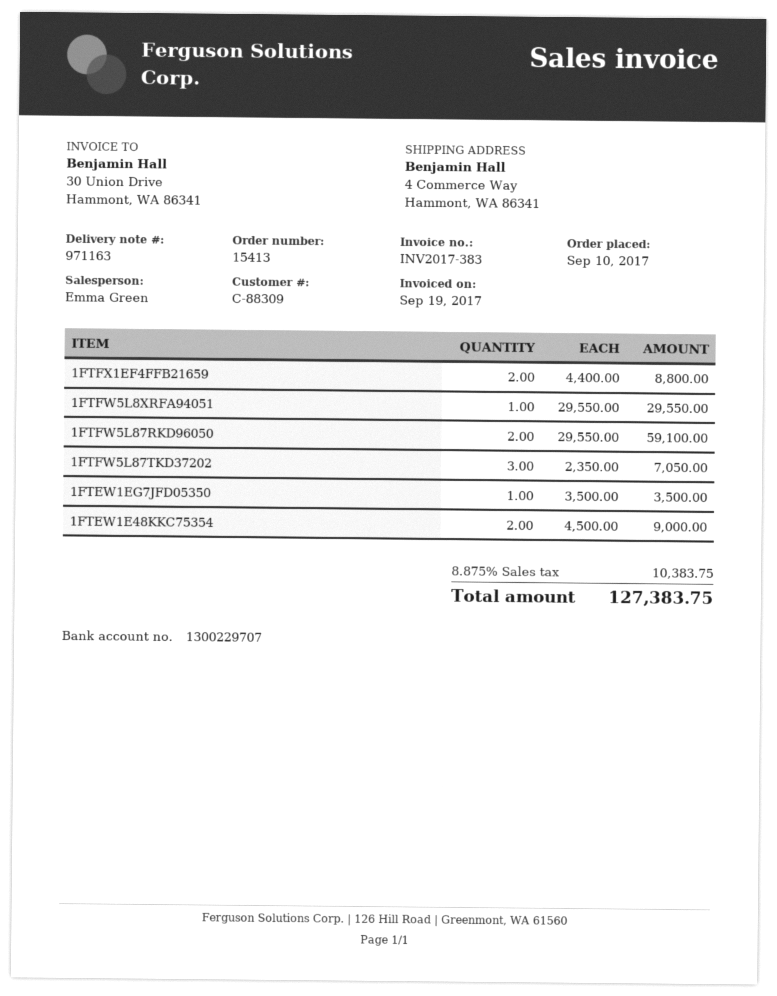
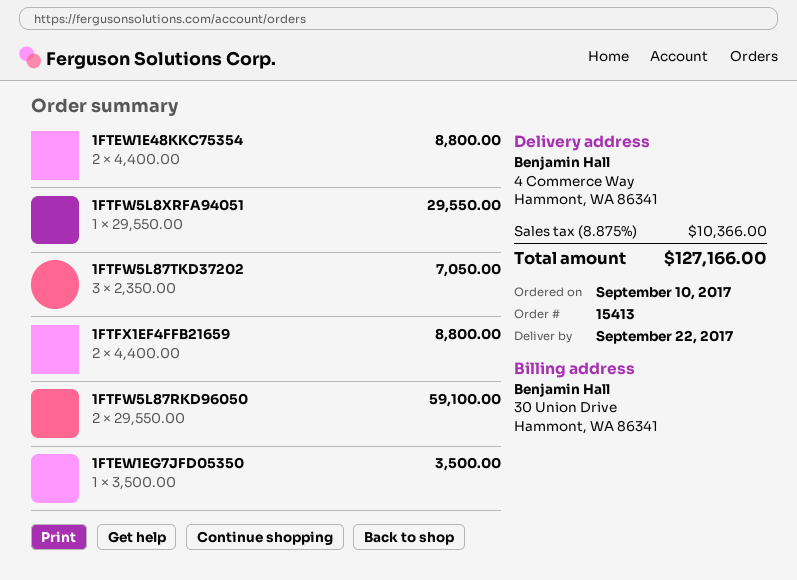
1FTEW1E48KKC75354: 2 x 4500.00 = 9000.00 -> 2 x 4400.00 = 8800.00
tax: 8.875% = 10383.75 -> 8.875% = 10366.00
total: 127383.75 -> 127166.00

